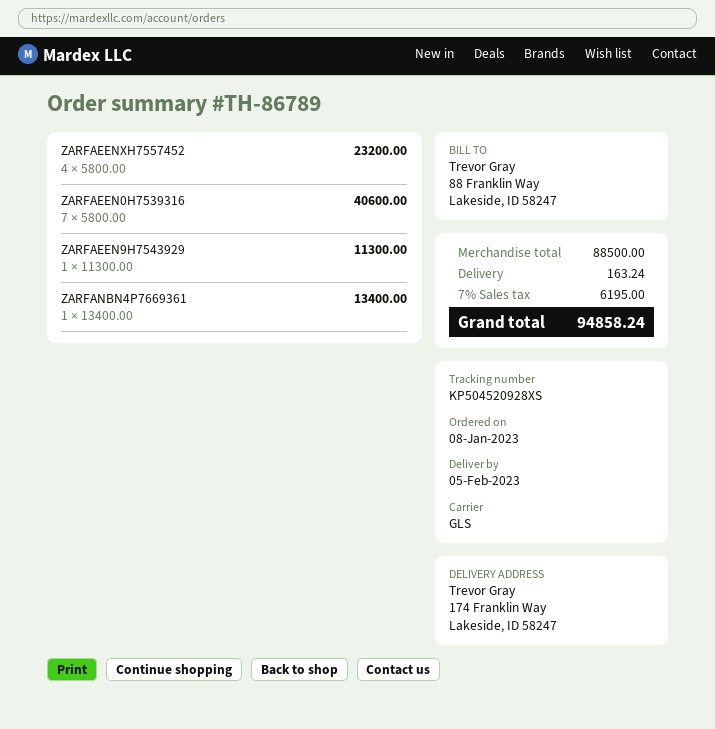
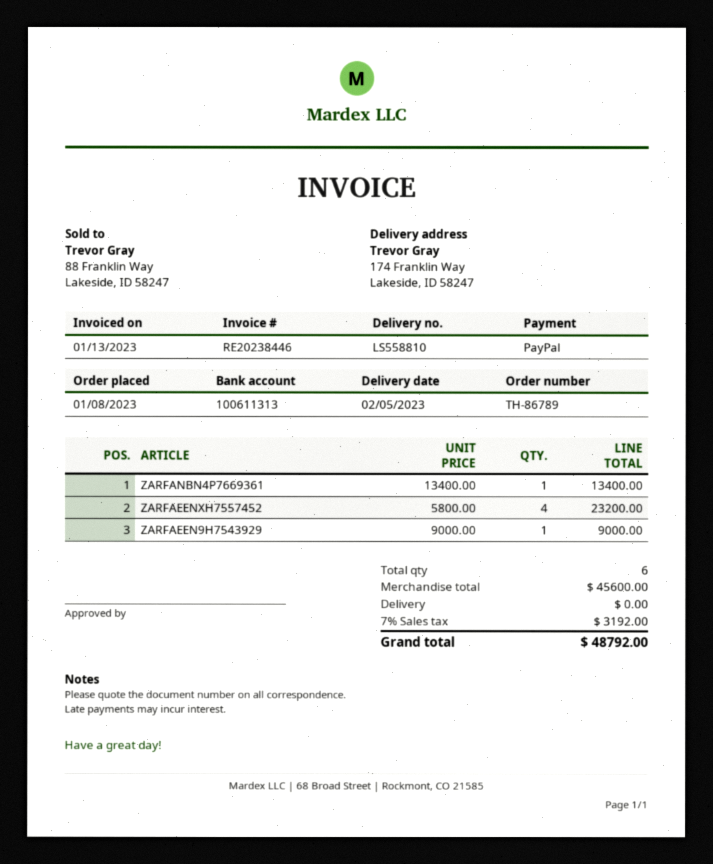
ZARFAEEN0H7539316: 7 x 5800.00 = 40600.00 -> none
ZARFAEEN9H7543929: 1 x 11300.00 = 11300.00 -> 1 x 9000.00 = 9000.00
subtotal: 88500.00 -> 45600.00
shipping: 163.24 -> 0.00
tax: 7% = 6195.00 -> 7% = 3192.00
total: 94858.24 -> 48792.00

